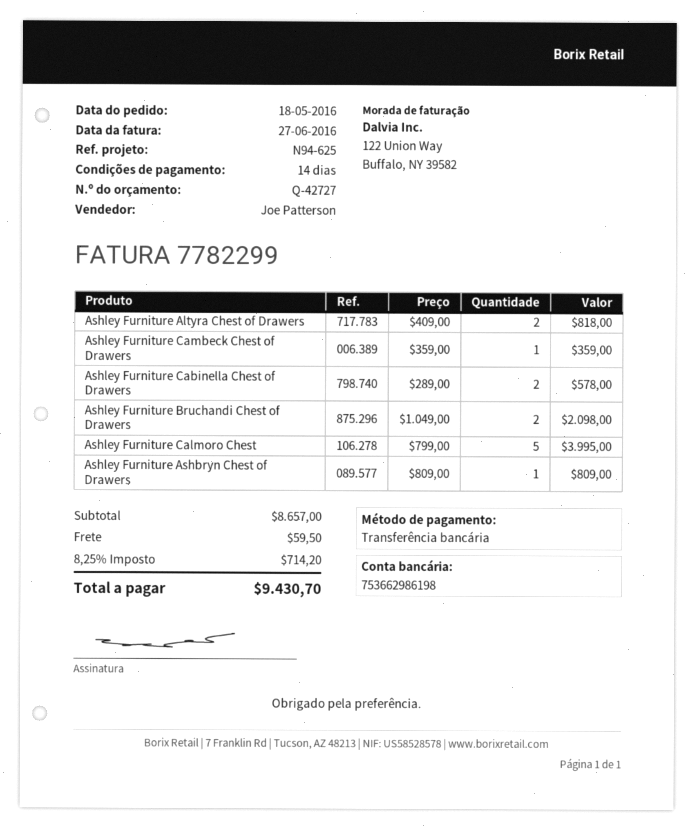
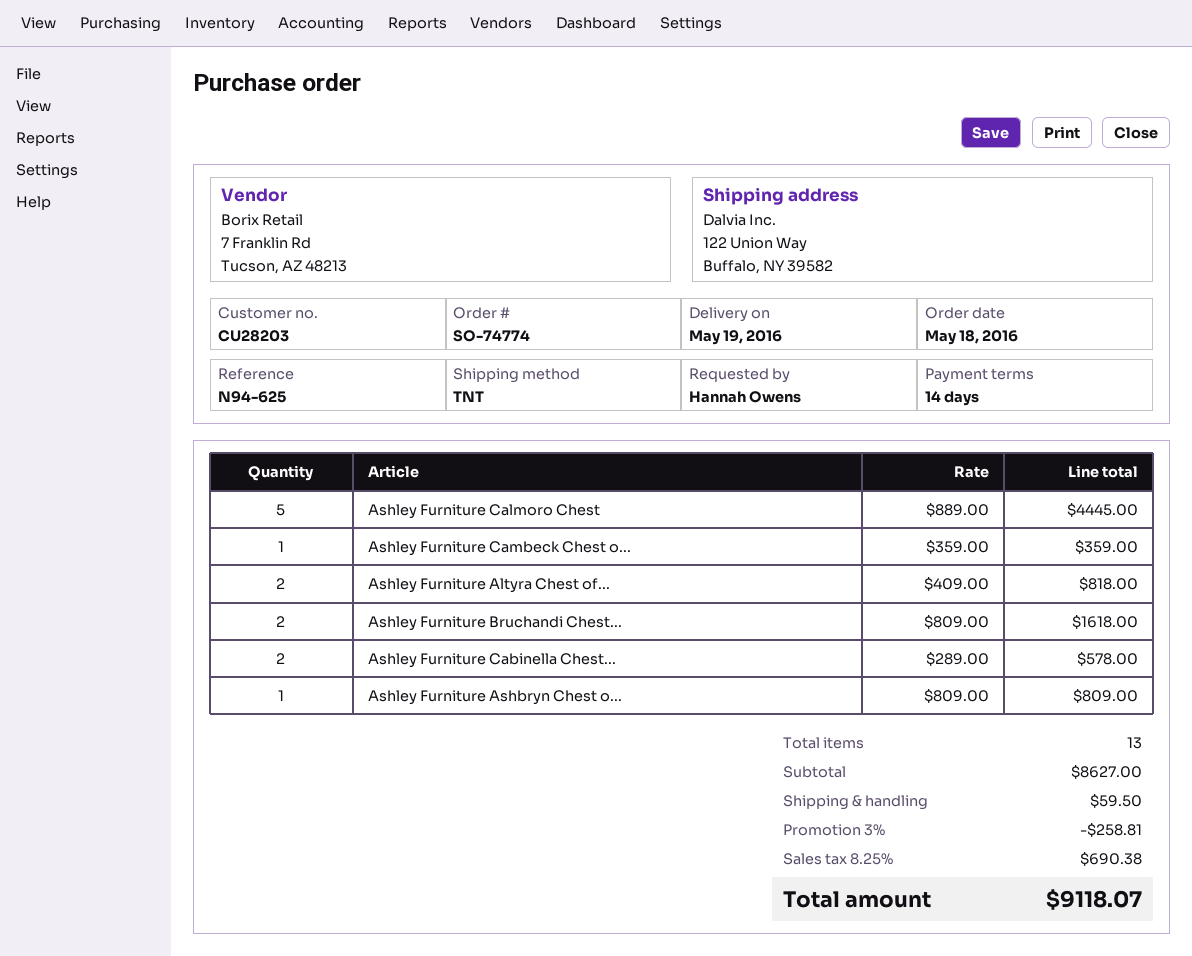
Ashley Furniture Bruchandi Chest of Drawers: 2 x 1049.00 = 2098.00 -> 2 x 809.00 = 1618.00
Ashley Furniture Calmoro Chest: 5 x 799.00 = 3995.00 -> 5 x 889.00 = 4445.00
subtotal: 8657.00 -> 8627.00
discount: none -> 3% = 258.81
tax: 8.25% = 714.20 -> 8.25% = 690.38
total: 9430.70 -> 9118.07

